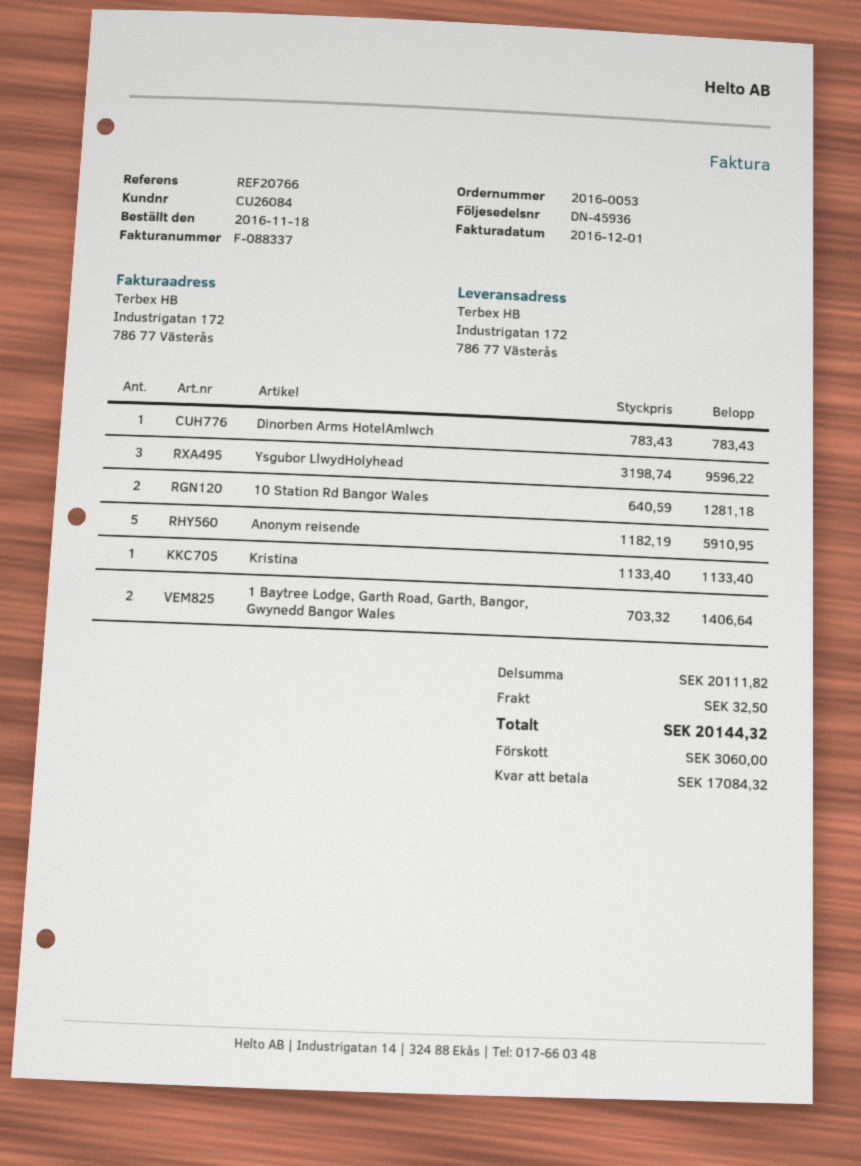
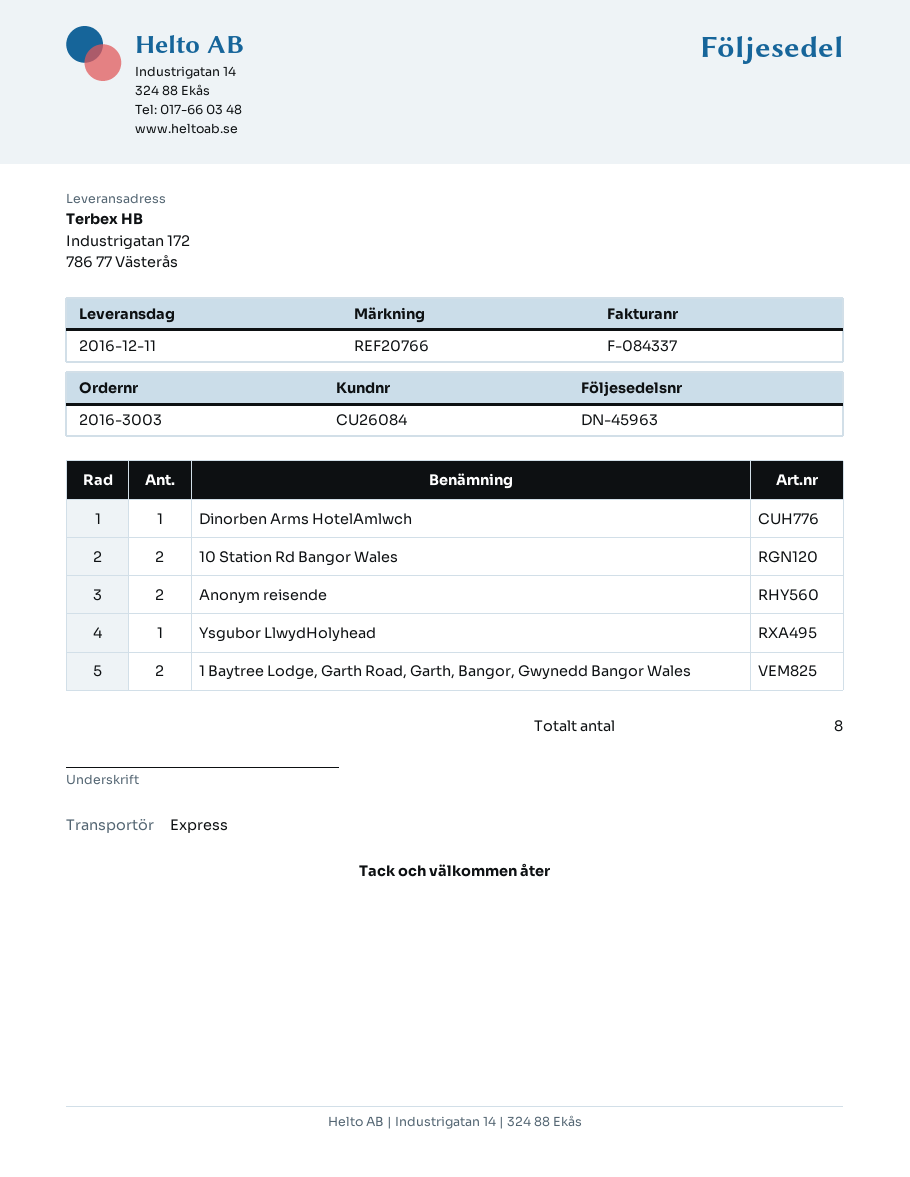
order number: 2016-0053 -> 2016-3003
delivery note number: DN-45936 -> DN-45963
invoice number: F-088337 -> F-084337
Ysgubor LlwydHolyhead: 3 -> 1
Anonym reisende: 5 -> 2
Kristina: 1 -> none

